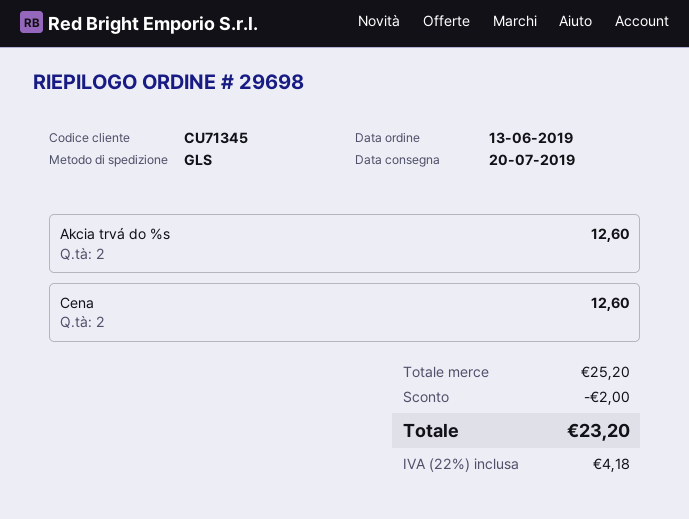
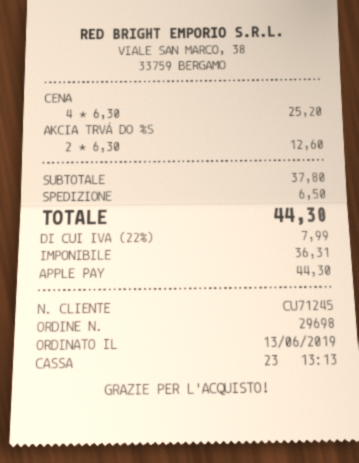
customer number: CU71345 -> CU71245
Cena: 2 for 12.60 -> 4 for 25.20
subtotal: 25.20 -> 37.80
discount: 2.00 -> none
shipping: none -> 6.50
tax: 22% = 4.18 -> 22% = 7.99
total: 23.20 -> 44.30

